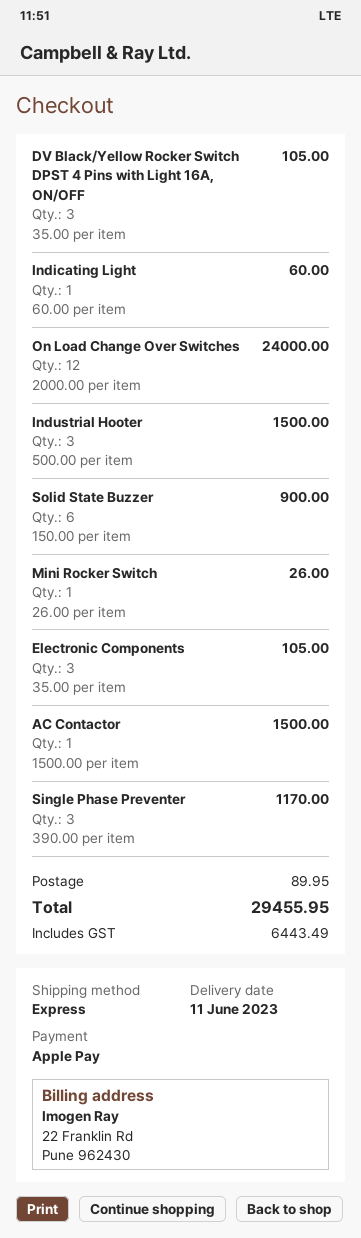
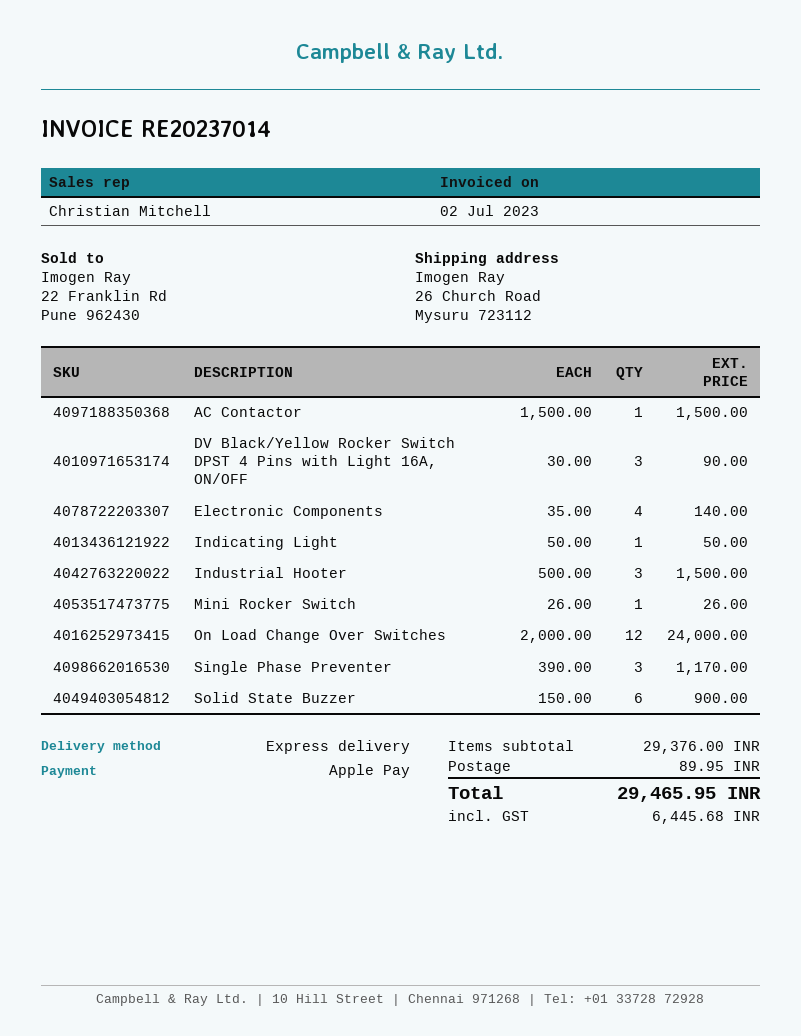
DV Black/Yellow Rocker Switch DPST 4 Pins with Light 16A, ON/OFF: 3 x 35.00 = 105.00 -> 3 x 30.00 = 90.00
Indicating Light: 1 x 60.00 = 60.00 -> 1 x 50.00 = 50.00
Electronic Components: 3 x 35.00 = 105.00 -> 4 x 35.00 = 140.00
tax: 6443.49 -> 6445.68
total: 29455.95 -> 29465.95

